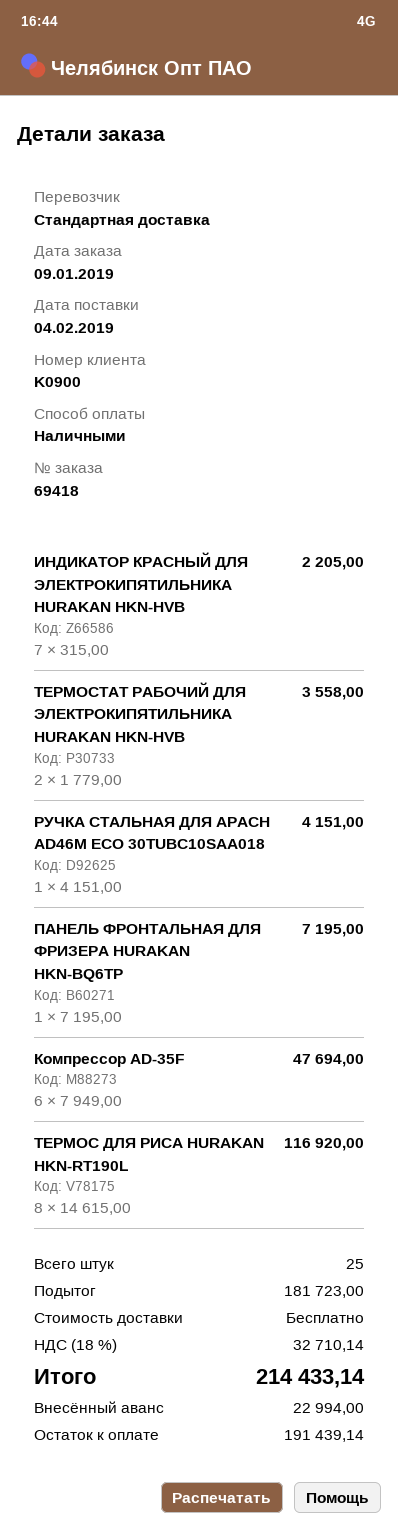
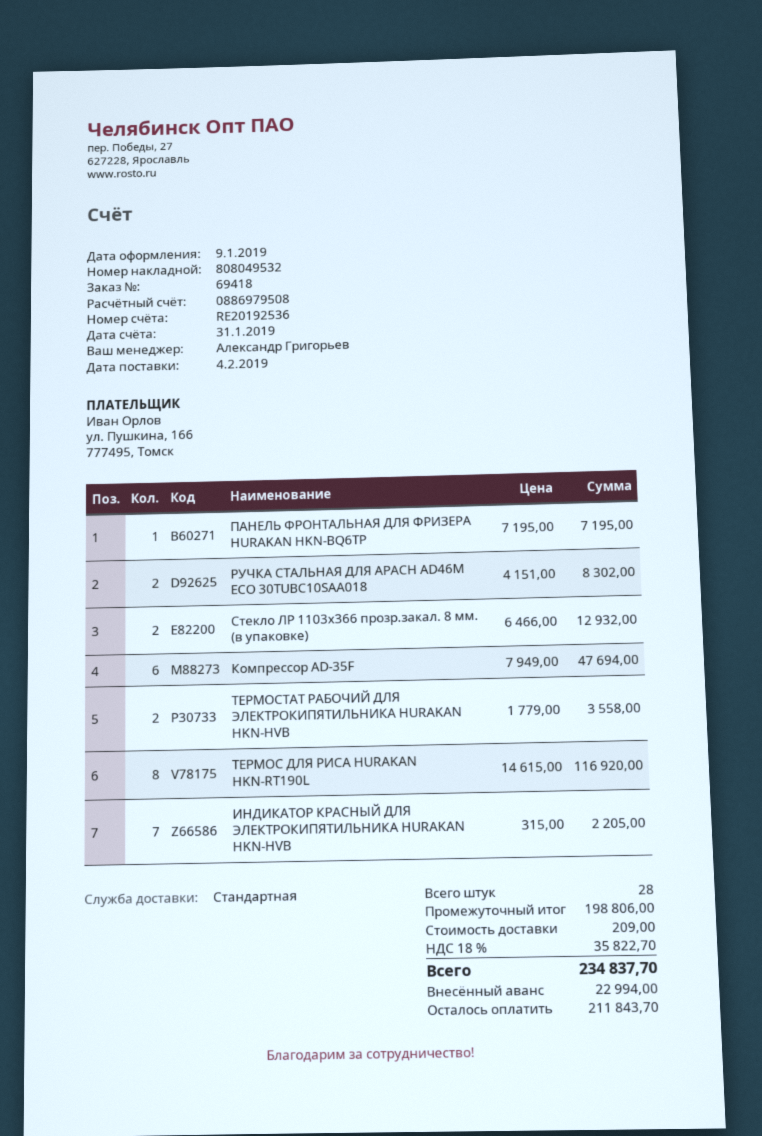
РУЧКА СТАЛЬНАЯ ДЛЯ APACH AD46M ECO 30TUBC10SAA018: 1 x 4151.00 = 4151.00 -> 2 x 4151.00 = 8302.00
Стекло ЛР 1103х366 прозр.закал. 8 мм. (в упаковке): none -> 2 x 6466.00 = 12932.00
total quantity: 25 -> 28
subtotal: 181723.00 -> 198806.00
shipping: 0.00 -> 209.00
tax: 18% = 32710.14 -> 18% = 35822.70
total: 214433.14 -> 234837.70
balance: 191439.14 -> 211843.70

